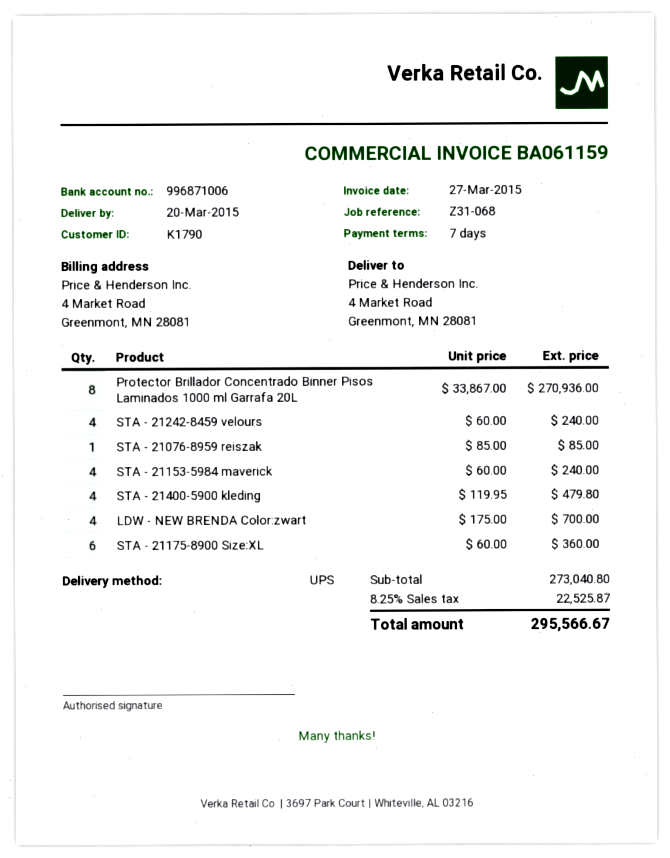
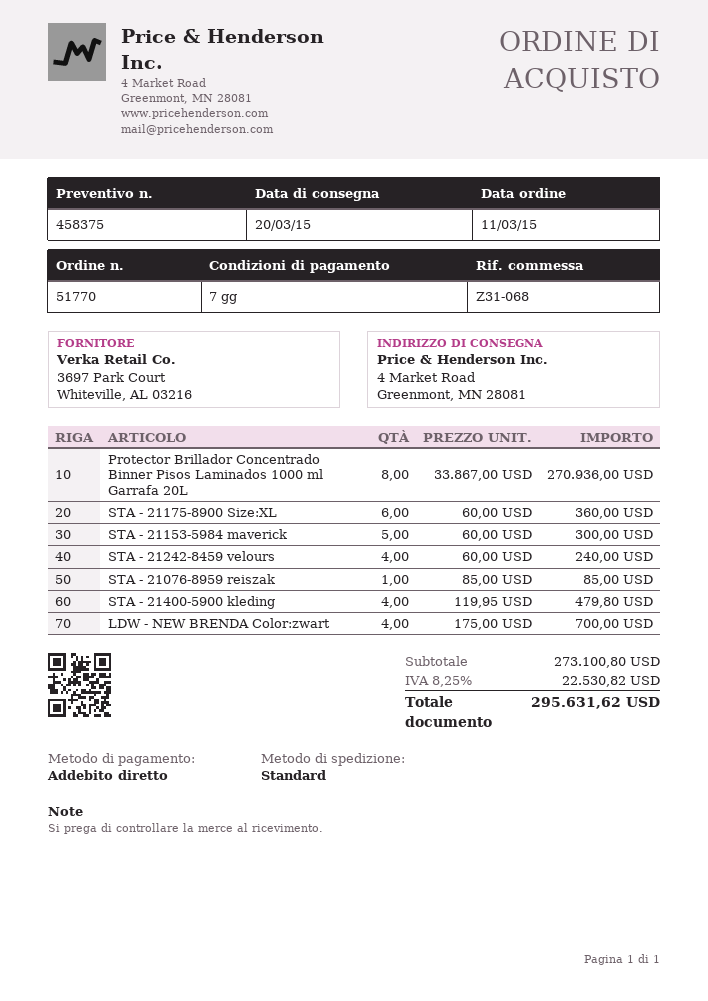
shipping method: UPS -> standard
STA - 21153-5984 maverick: 4 x 60.00 = 240.00 -> 5 x 60.00 = 300.00
subtotal: 273040.80 -> 273100.80
tax: 8.25% = 22525.87 -> 8.25% = 22530.82
total: 295566.67 -> 295631.62

